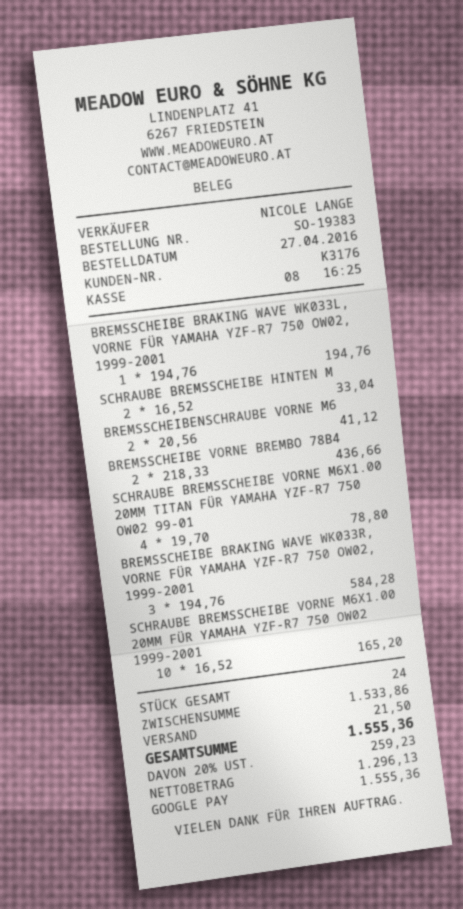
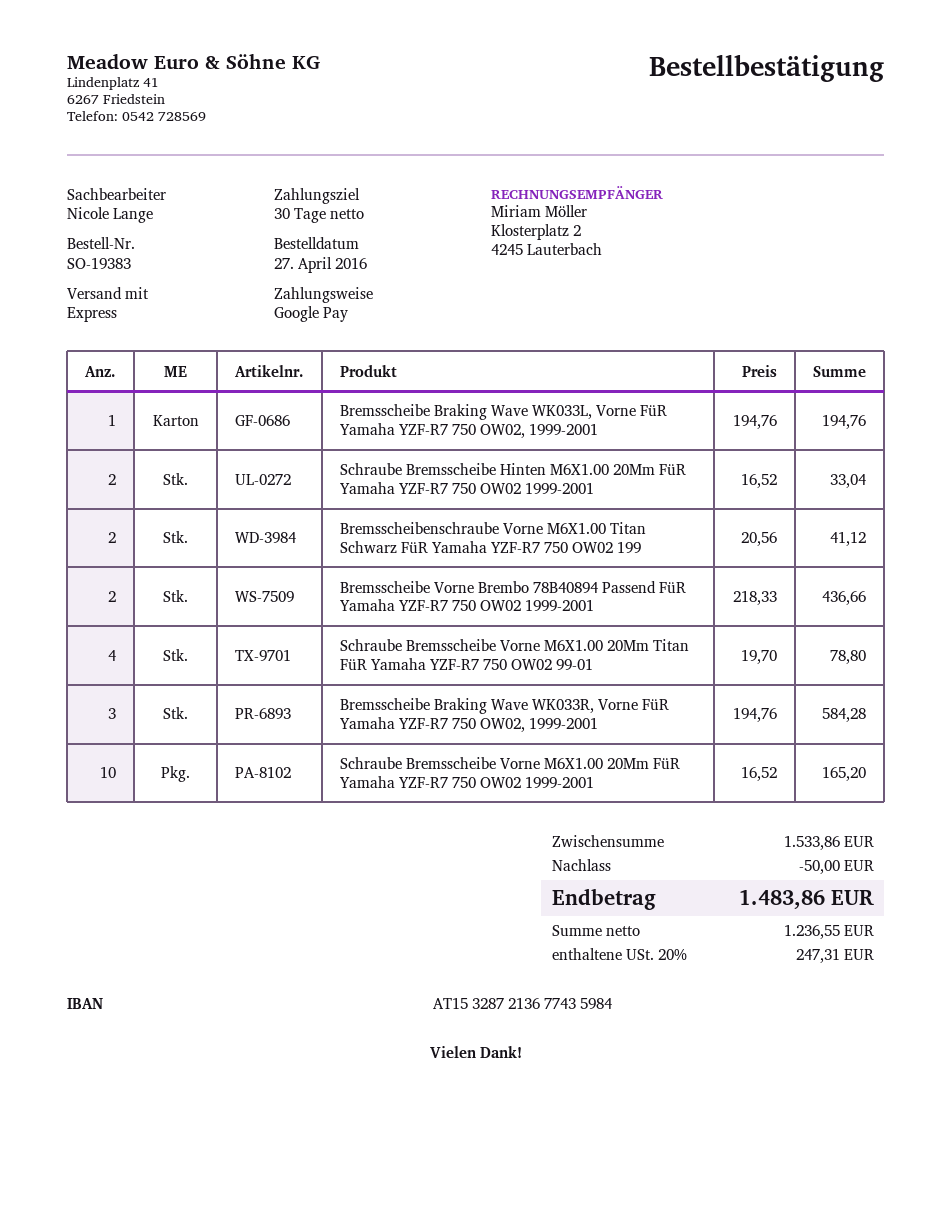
discount: none -> 50.00
shipping: 21.50 -> none
net: 1296.13 -> 1236.55
tax: 20% = 259.23 -> 20% = 247.31
total: 1555.36 -> 1483.86

